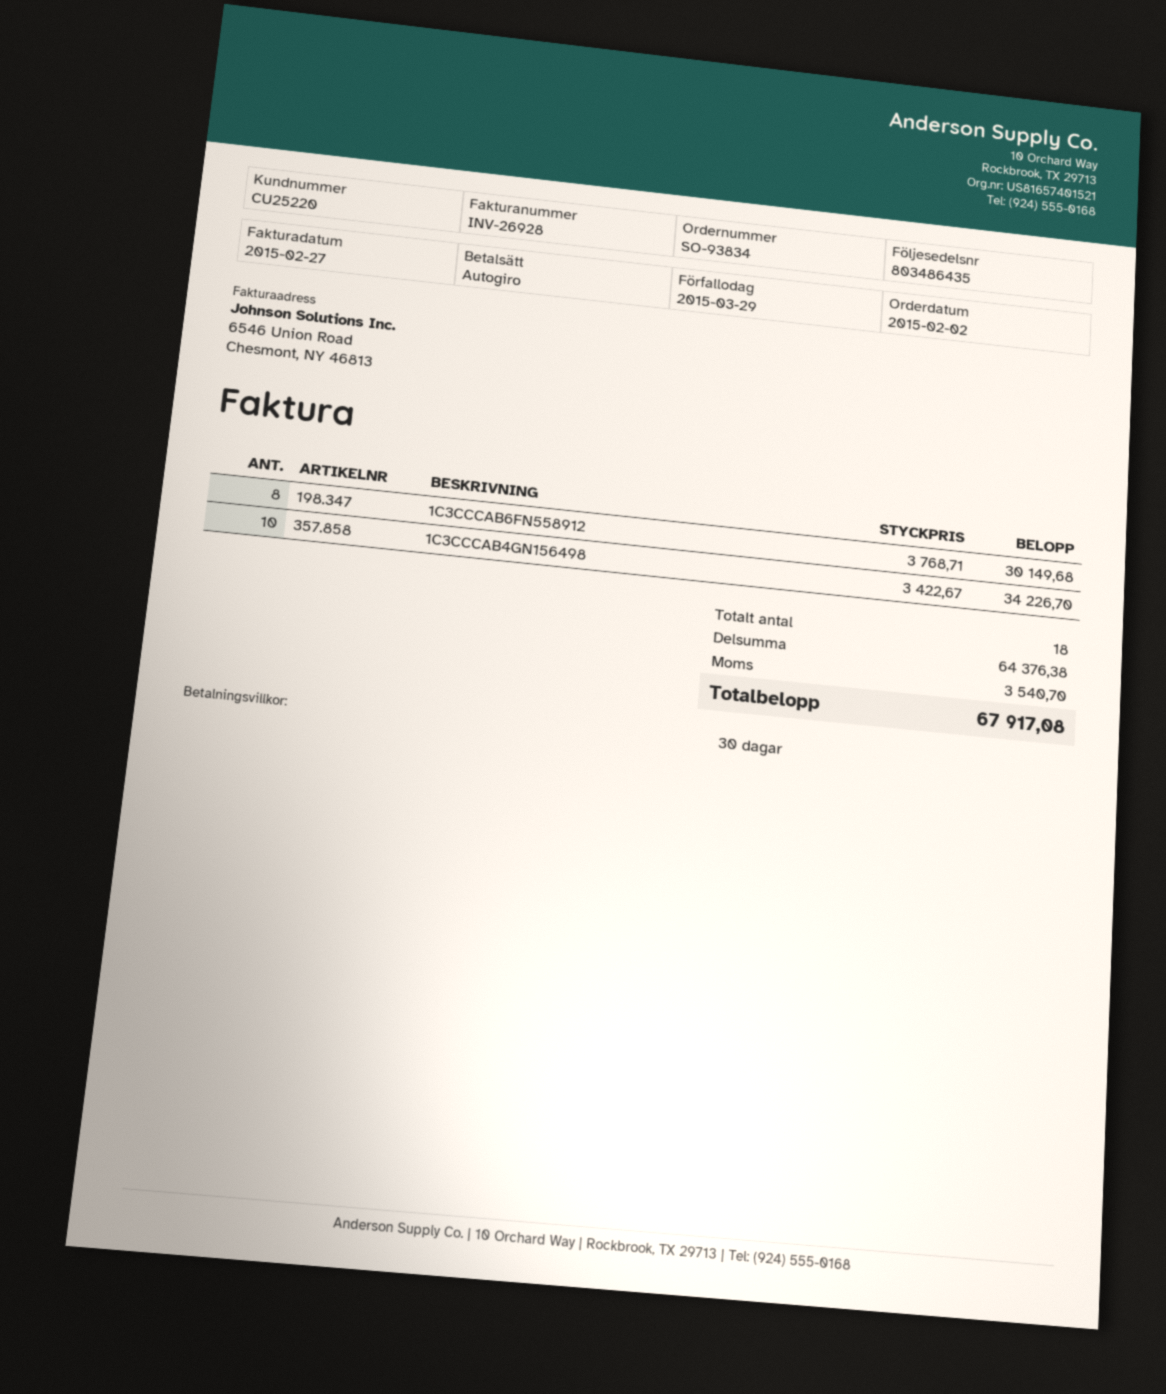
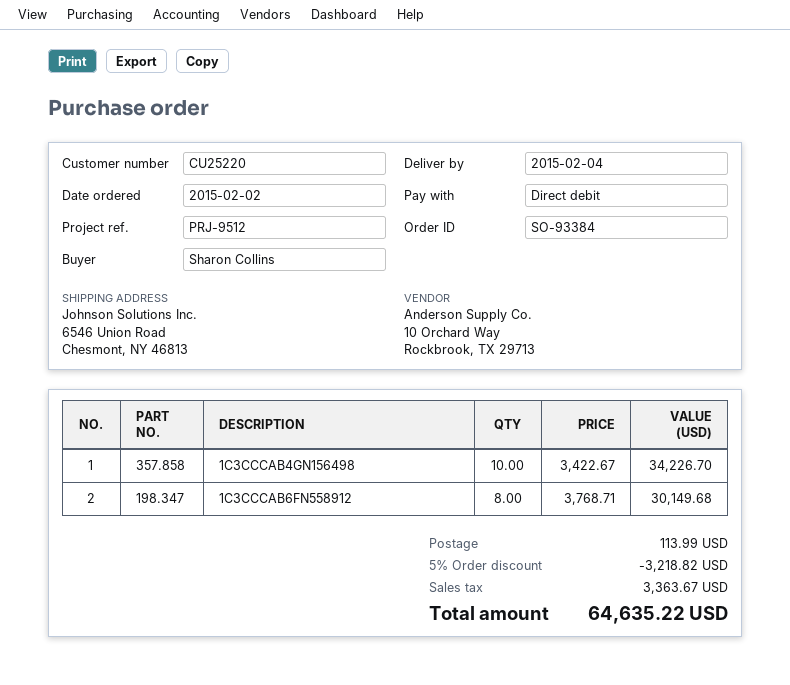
order number: SO-93834 -> SO-93384
discount: none -> 5% = 3218.82
shipping: none -> 113.99
tax: 3540.70 -> 3363.67
total: 67917.08 -> 64635.22

